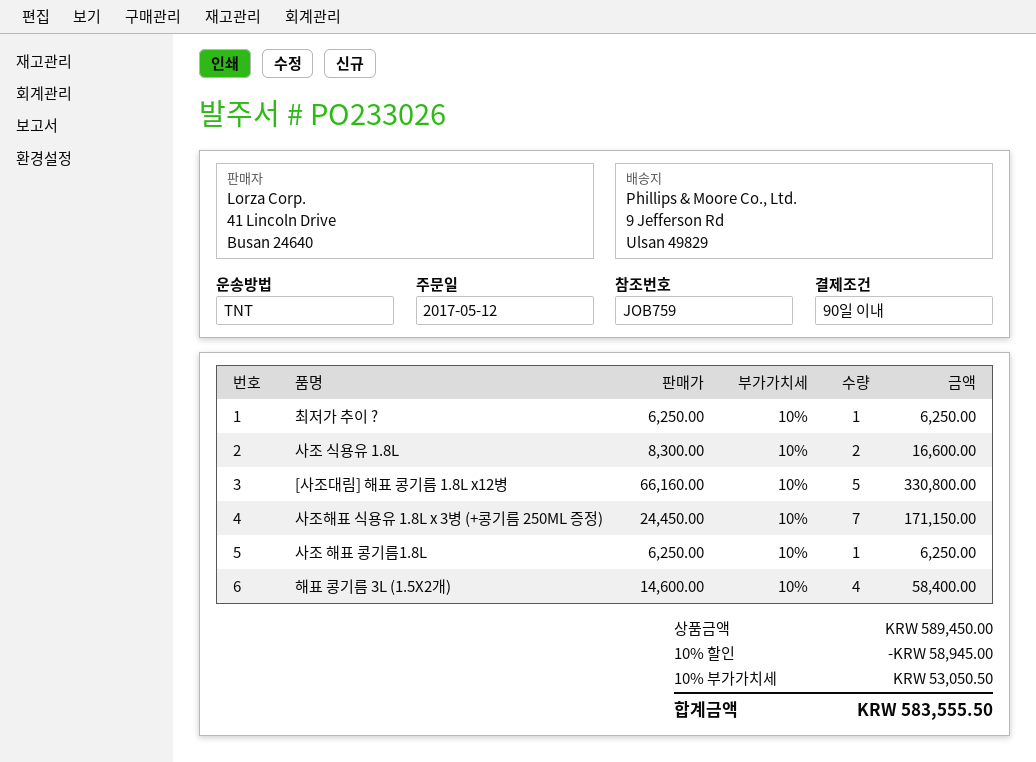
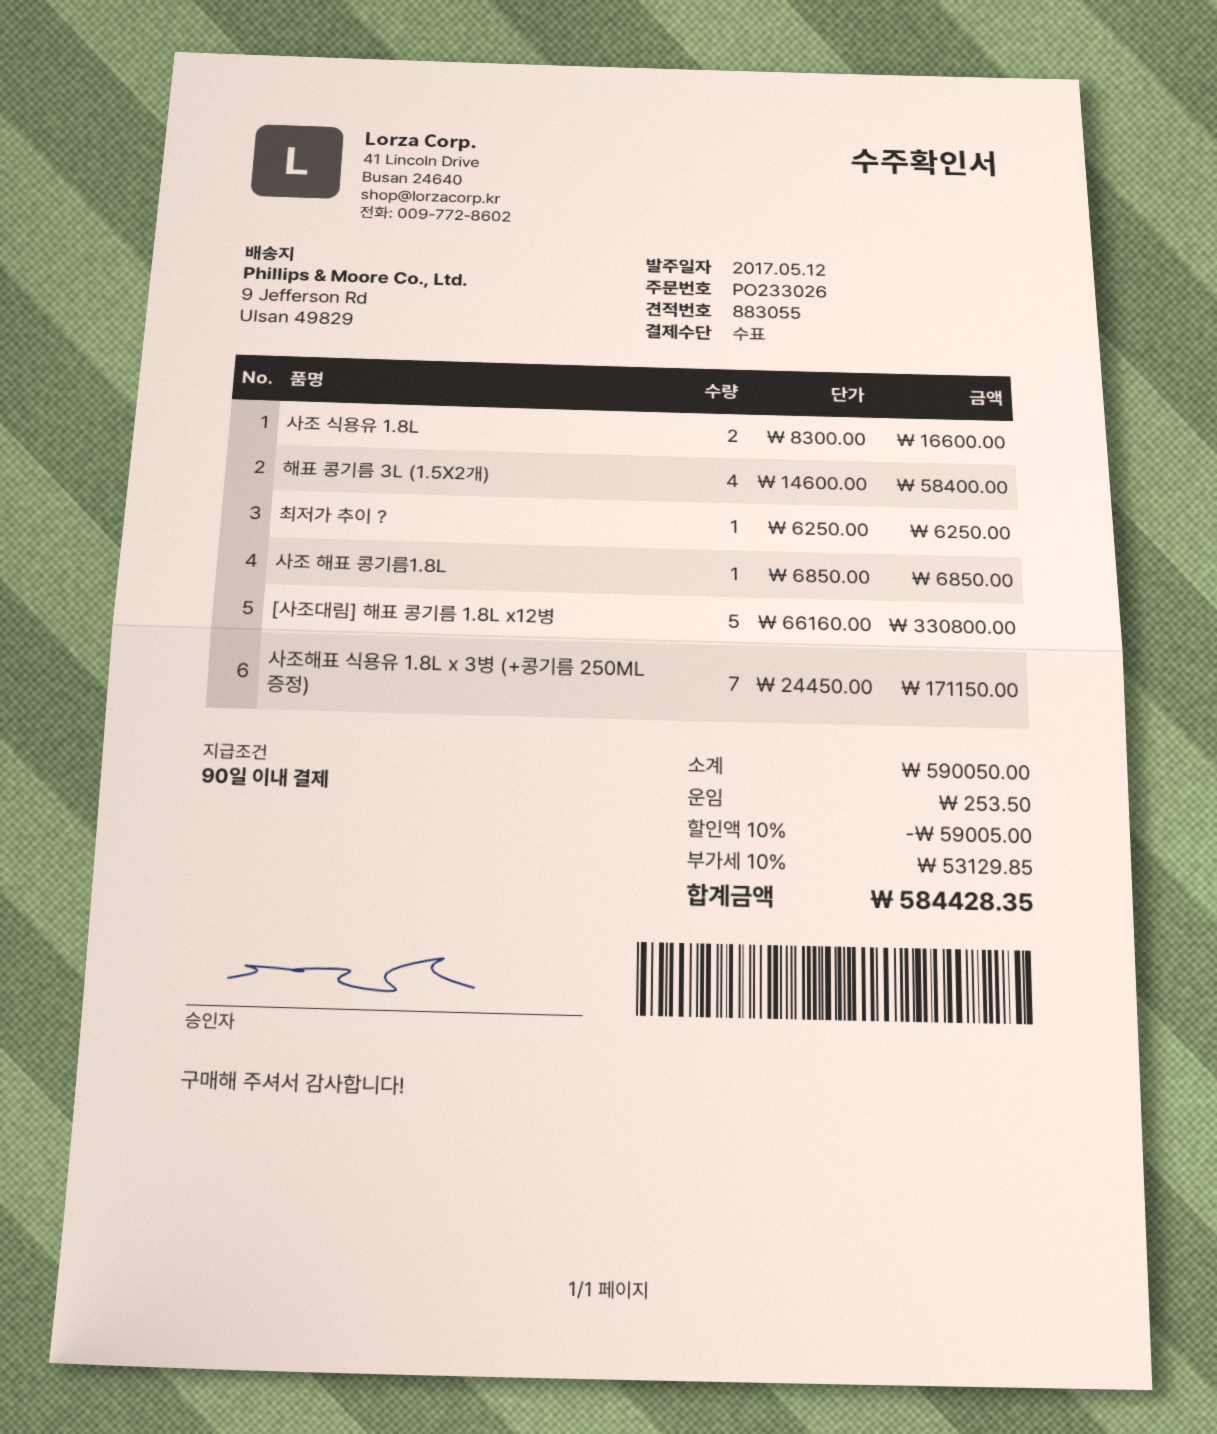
사조 해표 콩기름1.8L: 1 x 6250.00 = 6250.00 -> 1 x 6850.00 = 6850.00
subtotal: 589450.00 -> 590050.00
discount: 10% = 58945.00 -> 10% = 59005.00
shipping: none -> 253.50
tax: 10% = 53050.50 -> 10% = 53129.85
total: 583555.50 -> 584428.35

